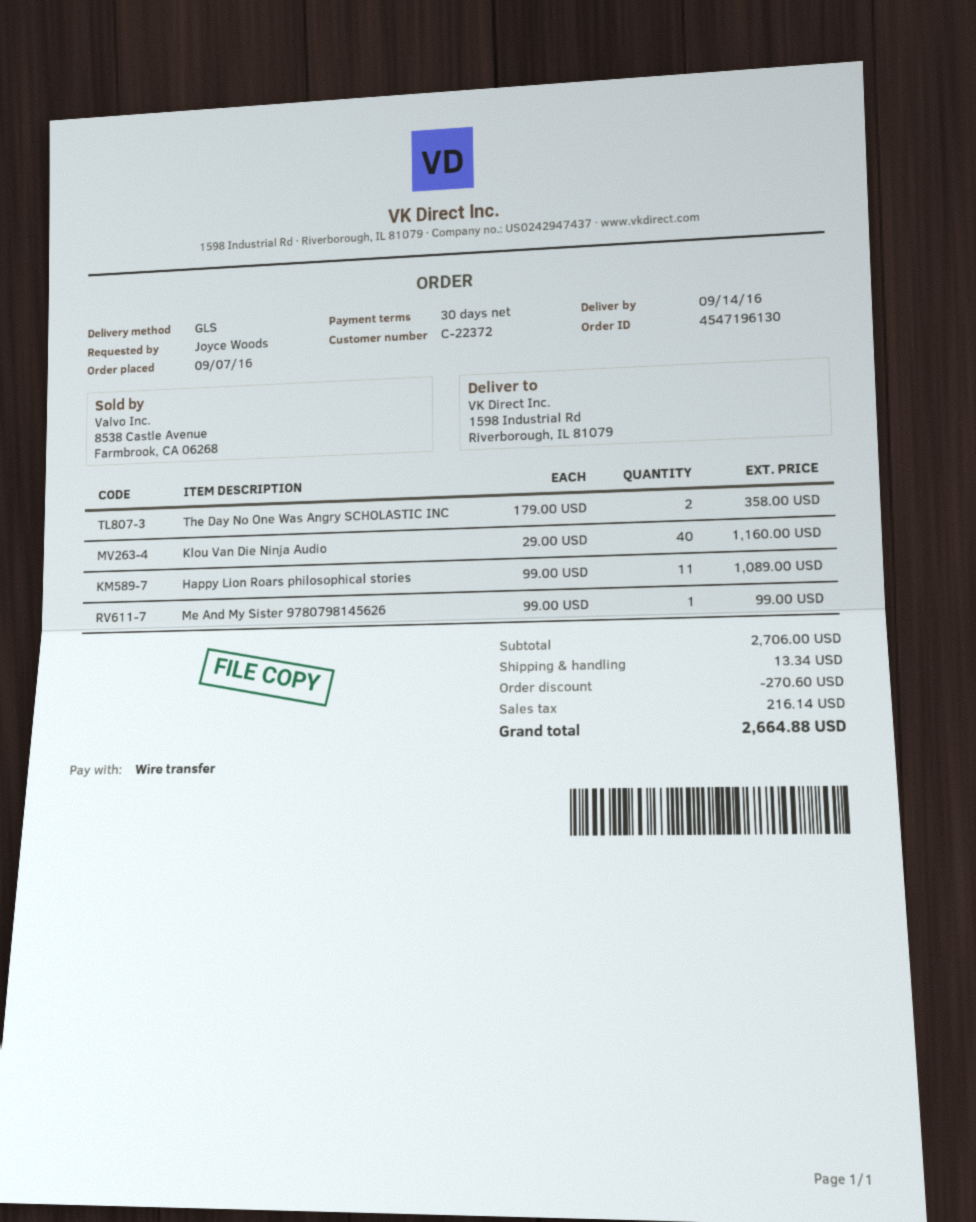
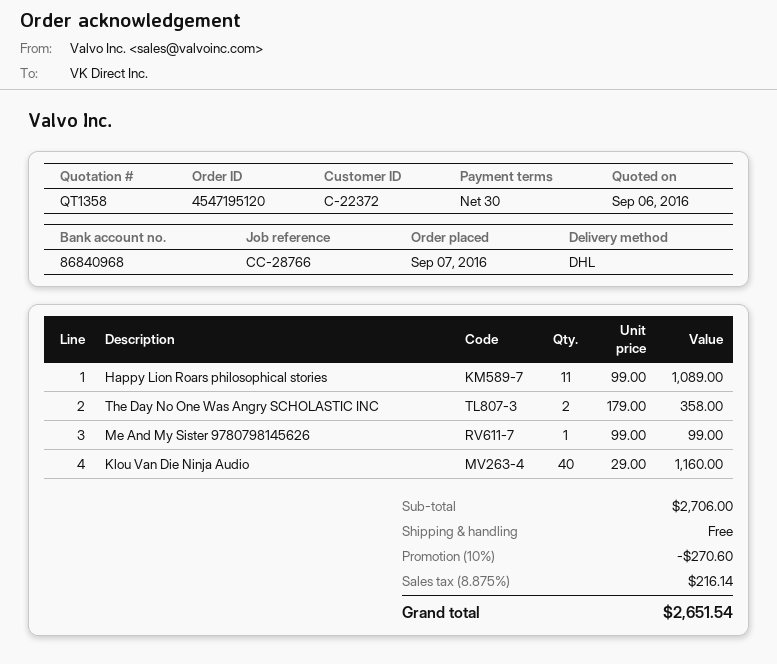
order number: 4547196130 -> 4547195120
shipping method: GLS -> DHL
shipping: 13.34 -> 0.00
total: 2664.88 -> 2651.54

